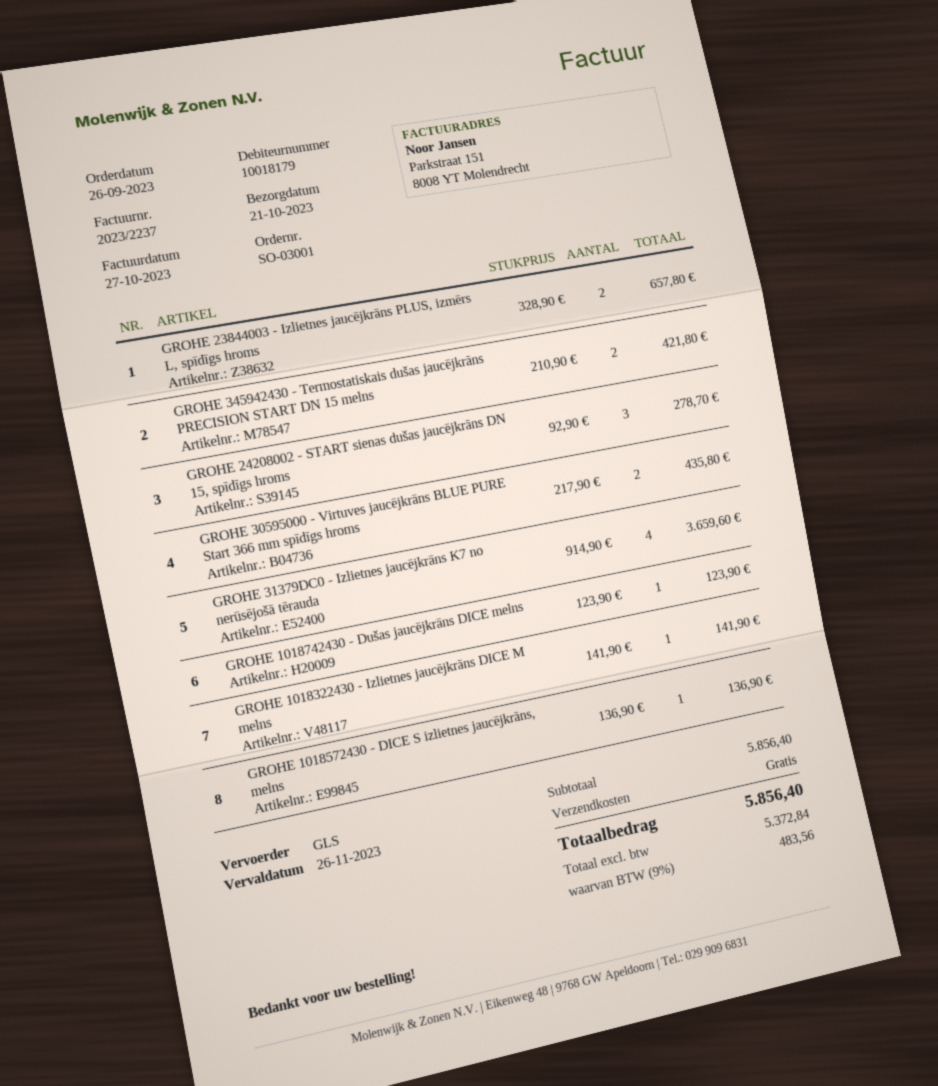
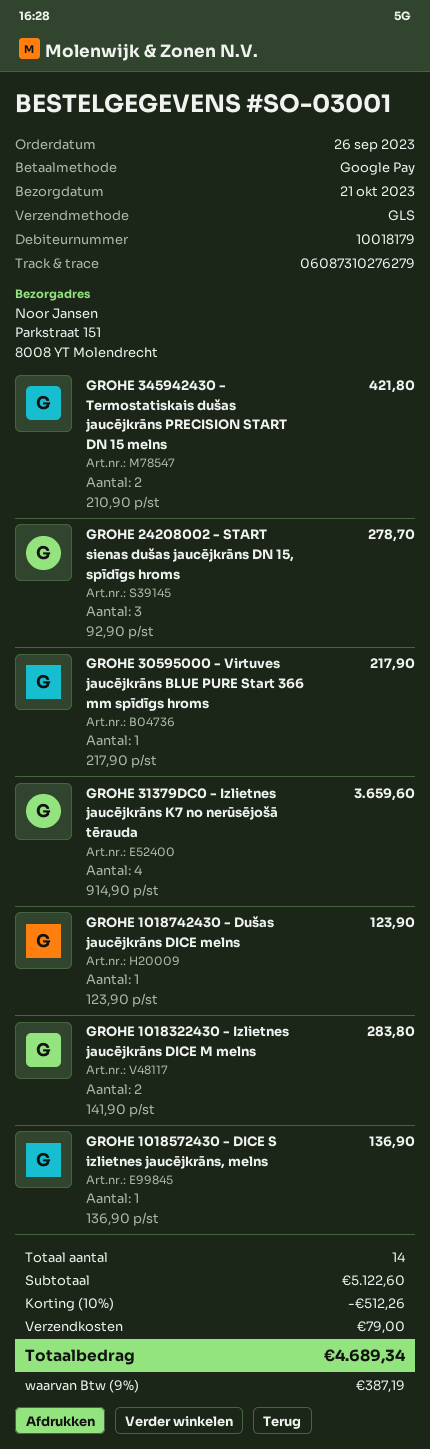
GROHE 23844003 - Izlietnes jaucējkrāns PLUS, izmērs L, spīdīgs hroms: 2 x 328.90 = 657.80 -> none
GROHE 30595000 - Virtuves jaucējkrāns BLUE PURE Start 366 mm spīdīgs hroms: 2 x 217.90 = 435.80 -> 1 x 217.90 = 217.90
GROHE 1018322430 - Izlietnes jaucējkrāns DICE M melns: 1 x 141.90 = 141.90 -> 2 x 141.90 = 283.80
subtotal: 5856.40 -> 5122.60
discount: none -> 10% = 512.26
shipping: 0.00 -> 79.00
tax: 9% = 483.56 -> 9% = 387.19
total: 5856.40 -> 4689.34

